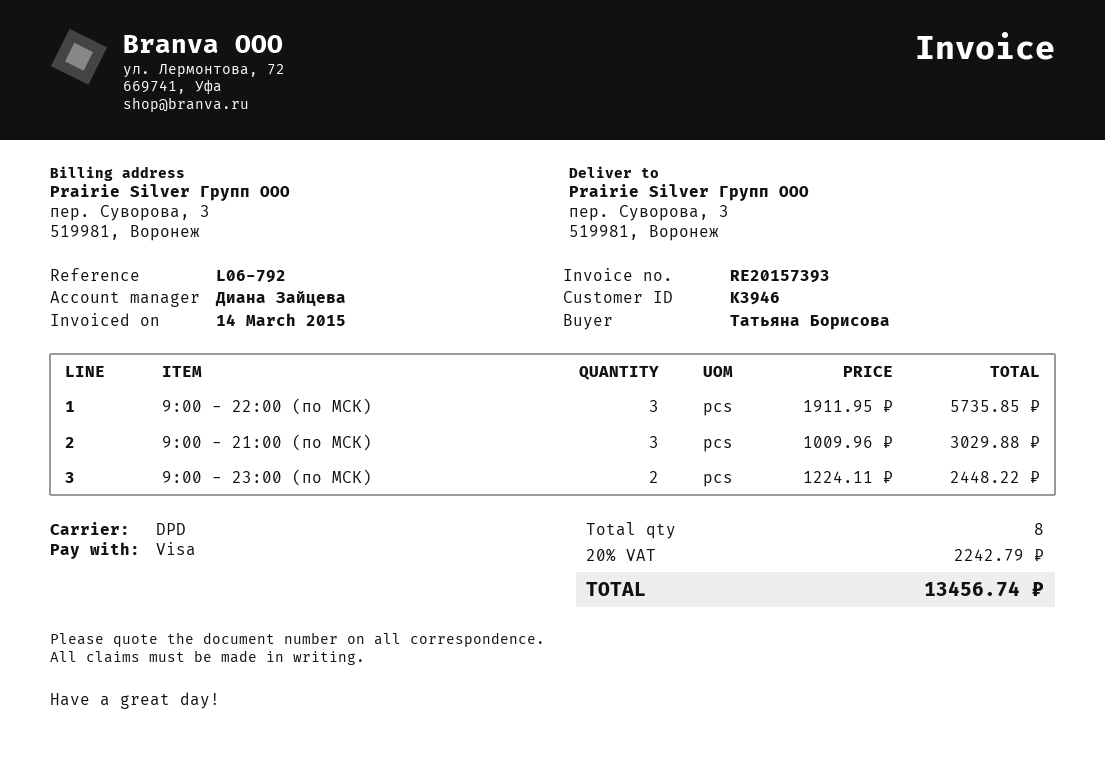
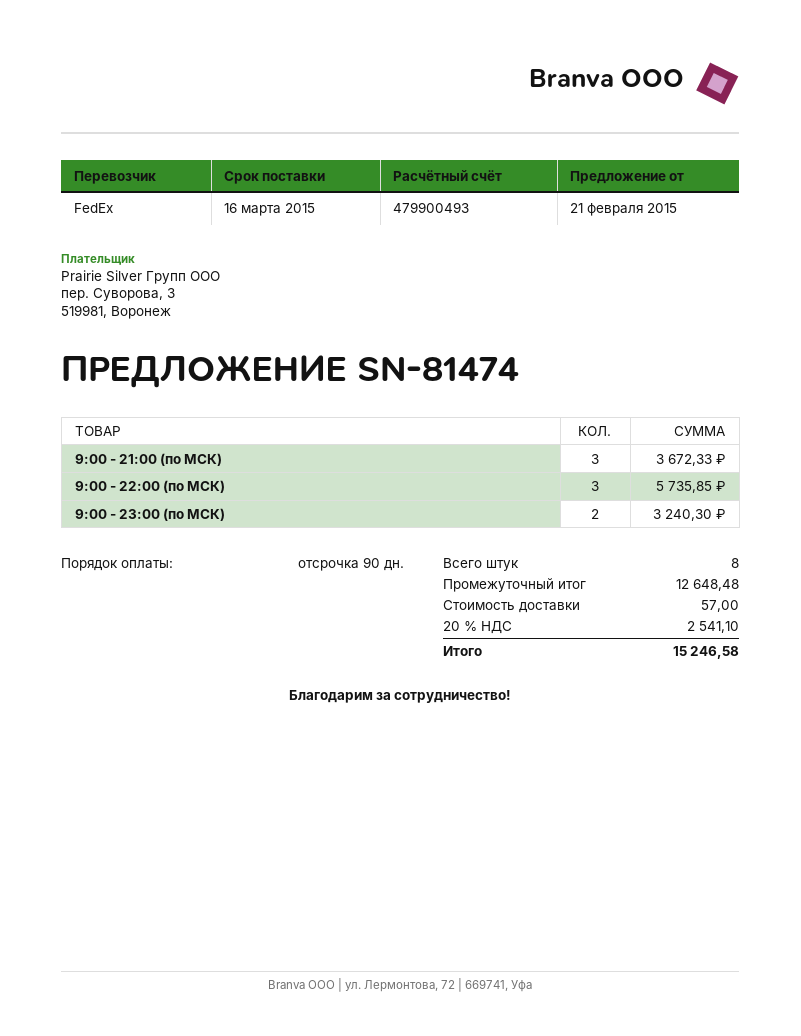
shipping method: DPD -> FedEx
9:00 - 21:00 (по МСК): 3 for 3029.88 -> 3 for 3672.33
9:00 - 23:00 (по МСК): 2 for 2448.22 -> 2 for 3240.30
shipping: none -> 57.00
tax: 20% = 2242.79 -> 20% = 2541.10
total: 13456.74 -> 15246.58

